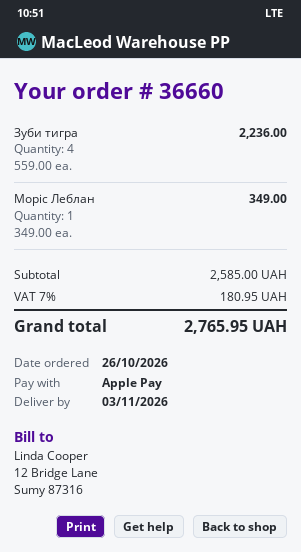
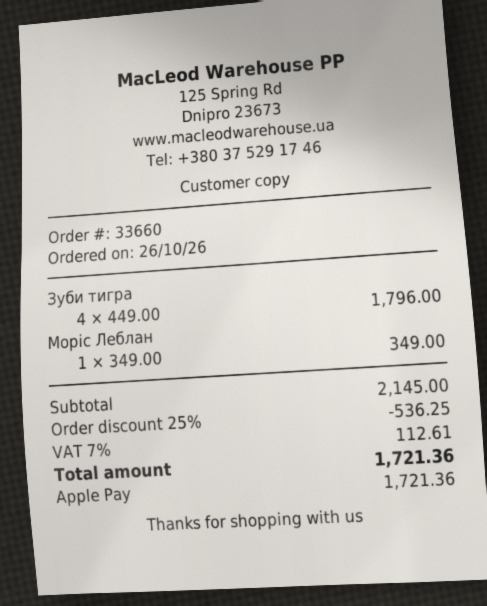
order number: 36660 -> 33660
Зуби тигра: 4 x 559.00 = 2236.00 -> 4 x 449.00 = 1796.00
subtotal: 2585.00 -> 2145.00
discount: none -> 25% = 536.25
tax: 7% = 180.95 -> 7% = 112.61
total: 2765.95 -> 1721.36

